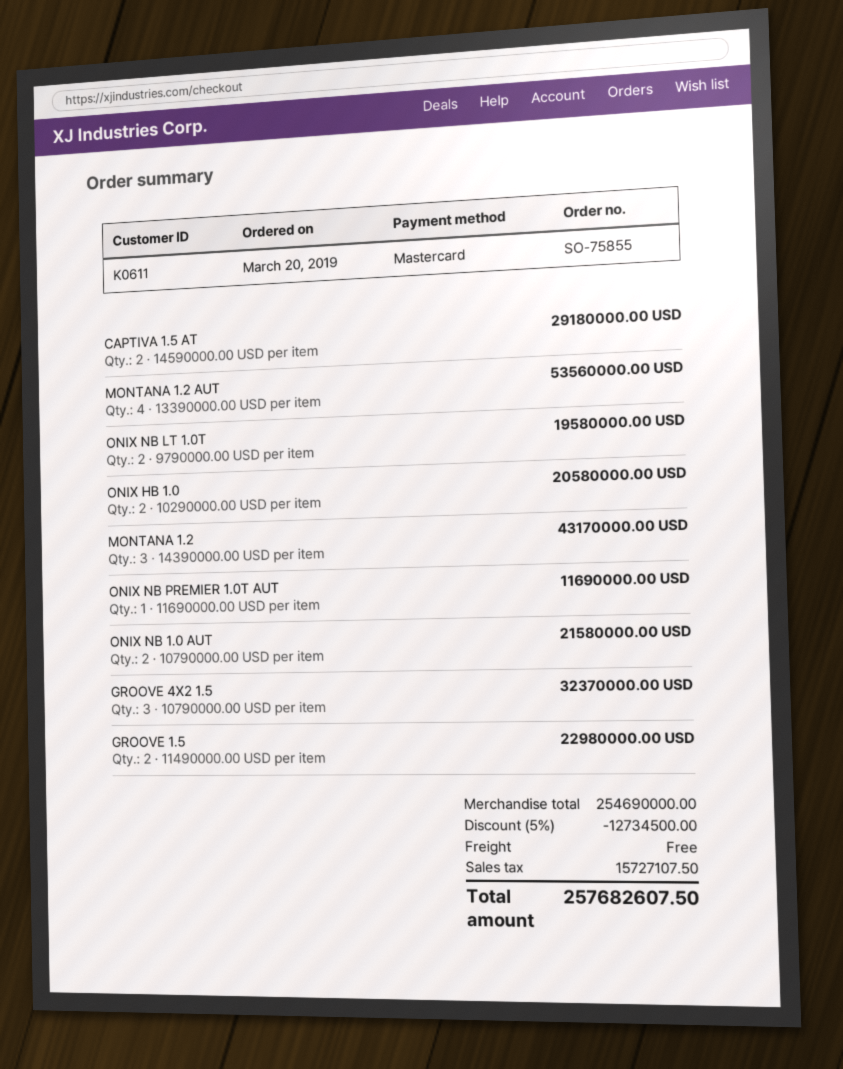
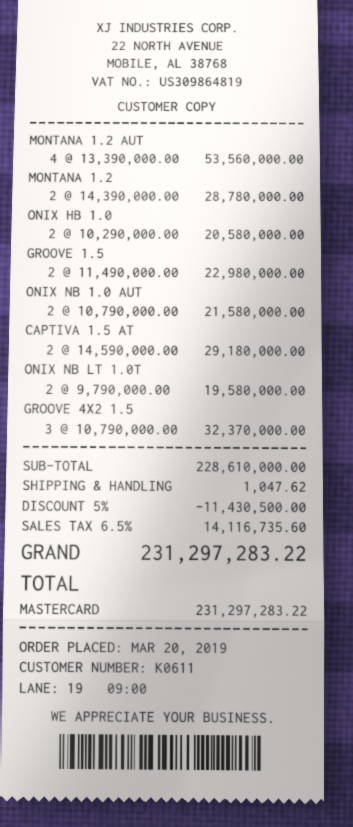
MONTANA 1.2: 3 x 14390000.00 = 43170000.00 -> 2 x 14390000.00 = 28780000.00
ONIX NB PREMIER 1.0T AUT: 1 x 11690000.00 = 11690000.00 -> none
subtotal: 254690000.00 -> 228610000.00
discount: 5% = 12734500.00 -> 5% = 11430500.00
shipping: 0.00 -> 1047.62
tax: 15727107.50 -> 14116735.60
total: 257682607.50 -> 231297283.22

